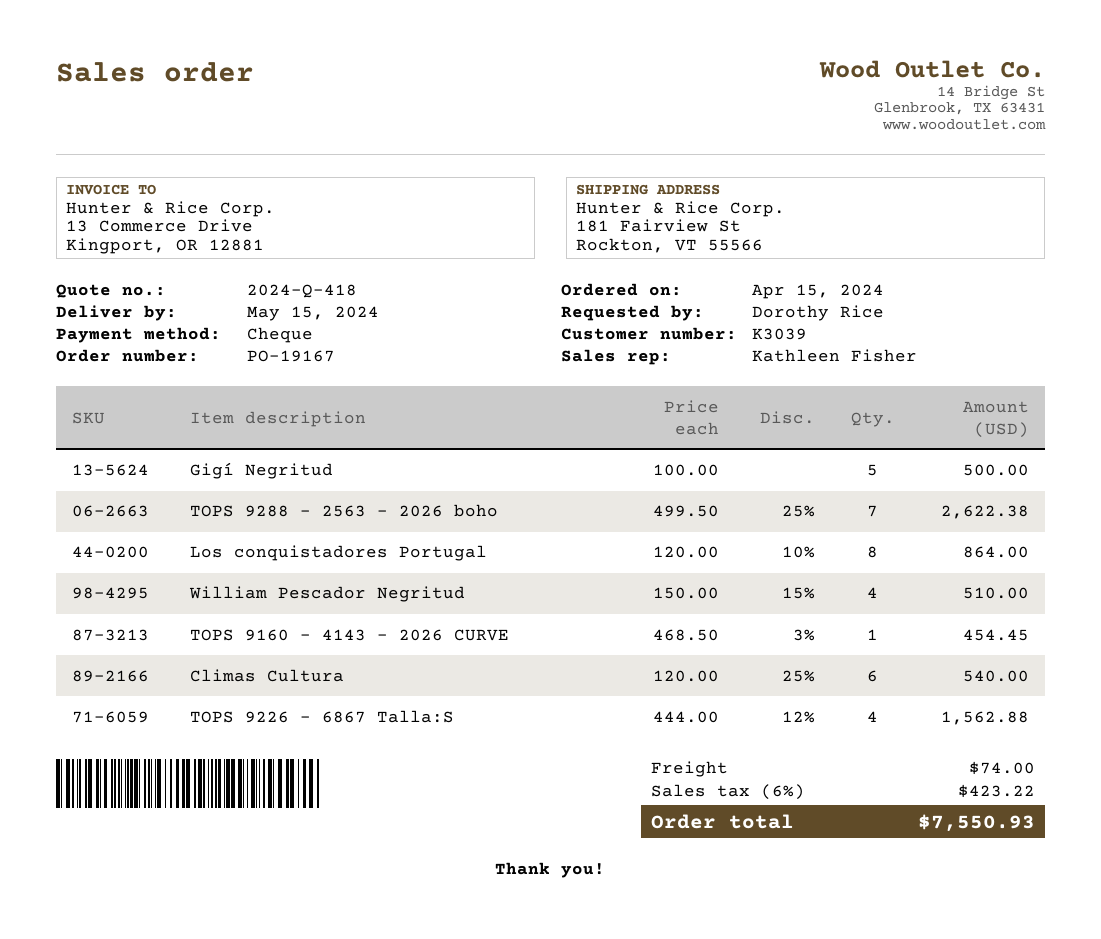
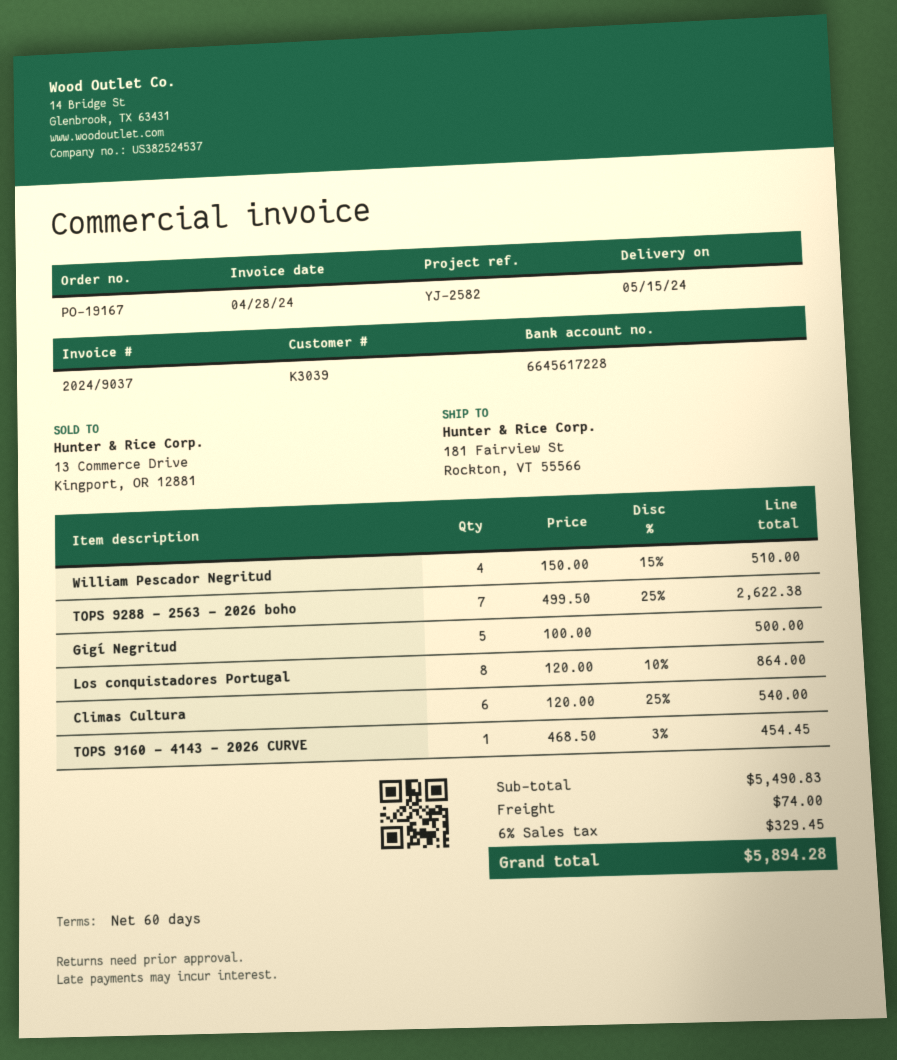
TOPS 9226 - 6867 Talla:S: 4 x 444.00 - 12% = 1562.88 -> none
tax: 6% = 423.22 -> 6% = 329.45
total: 7550.93 -> 5894.28

